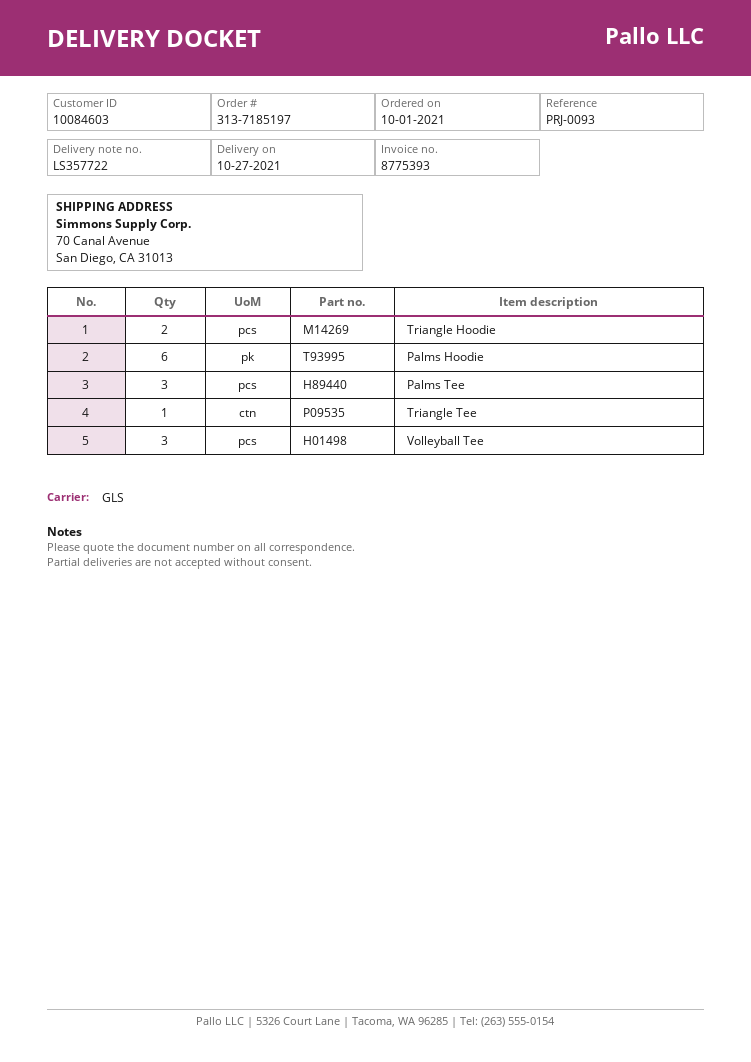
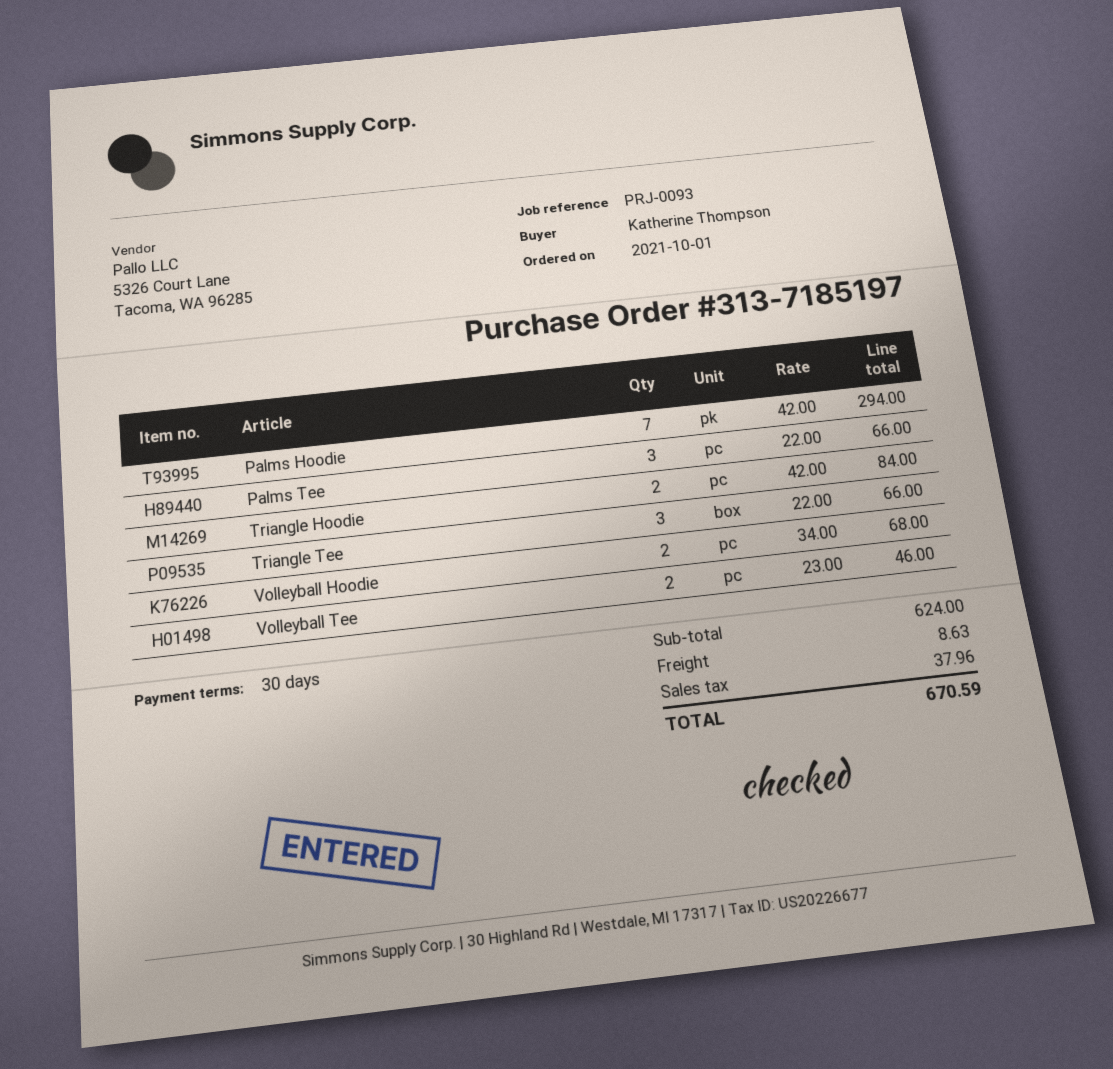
Palms Hoodie: 6 -> 7
Triangle Tee: 1 -> 3
Volleyball Tee: 3 -> 2
Volleyball Hoodie: none -> 2

